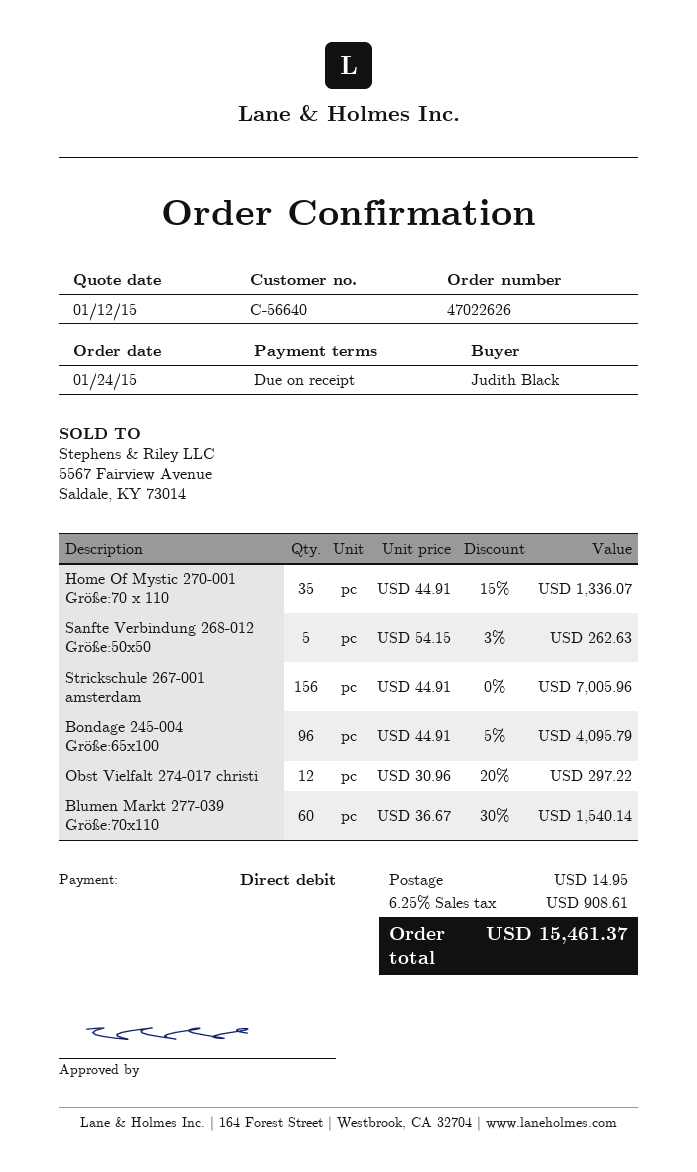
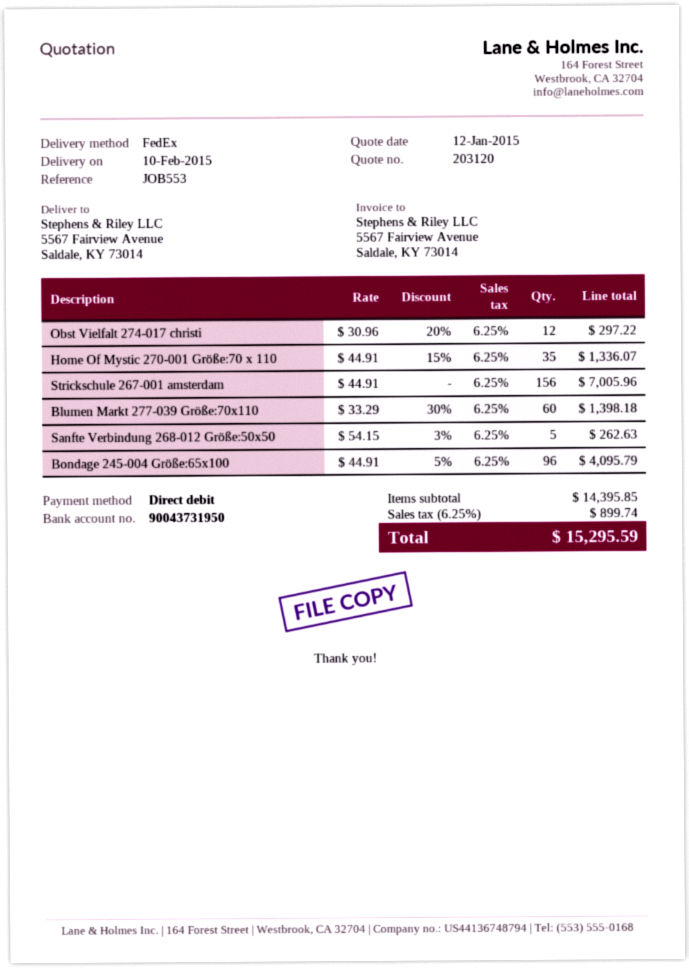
Blumen Markt 277-039 Größe:70x110: 60 x 36.67 - 30% = 1540.14 -> 60 x 33.29 - 30% = 1398.18
shipping: 14.95 -> none
tax: 6.25% = 908.61 -> 6.25% = 899.74
total: 15461.37 -> 15295.59

